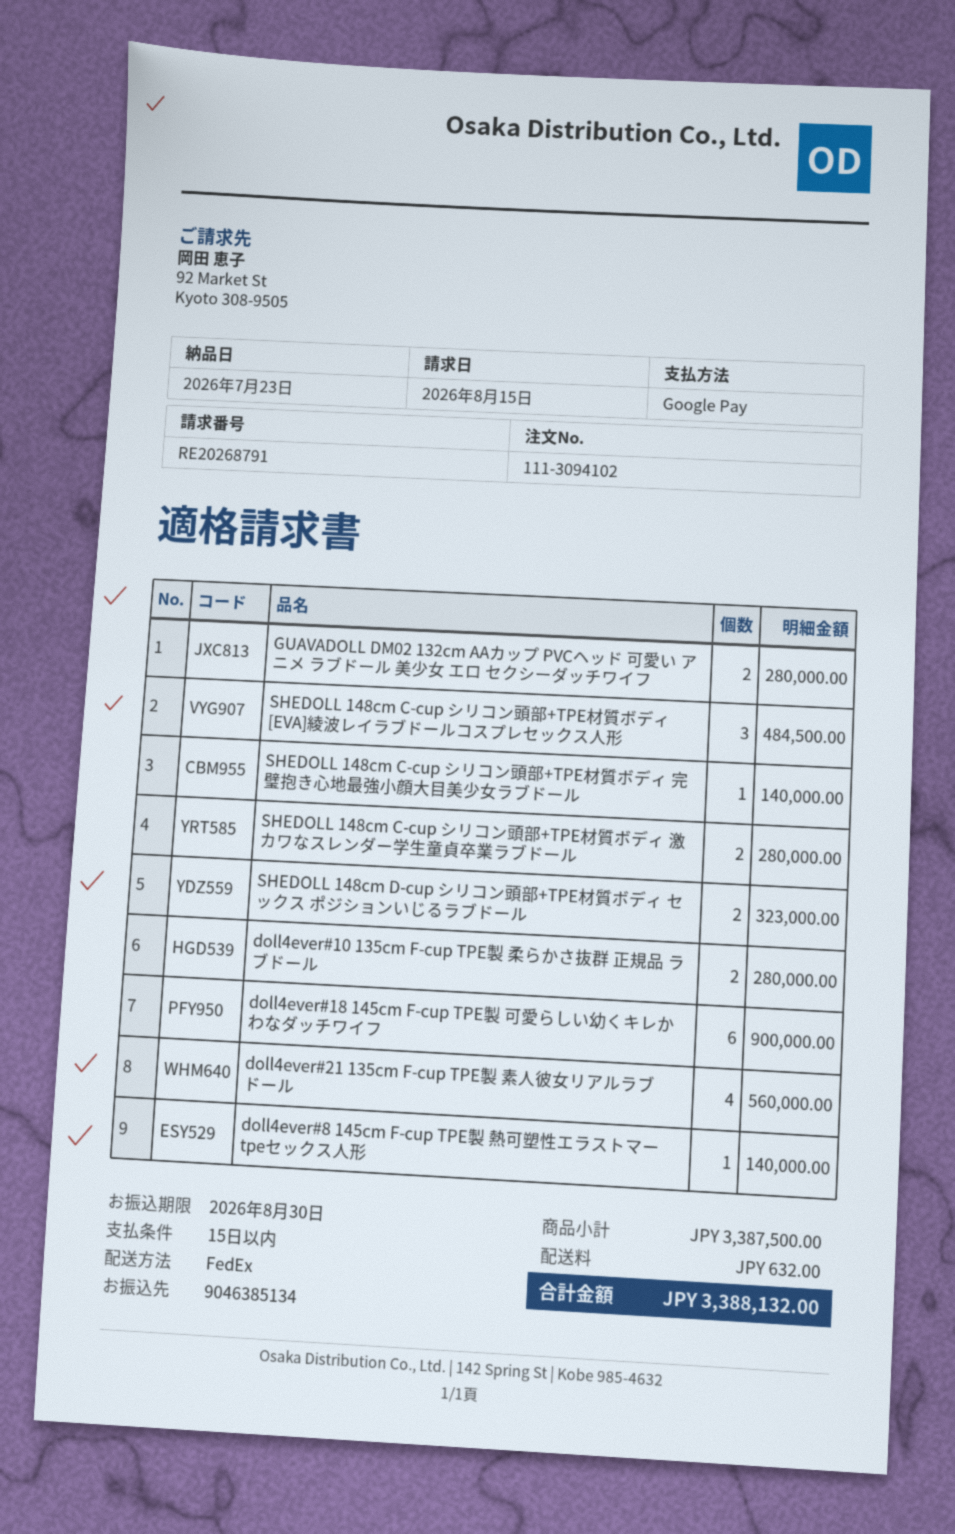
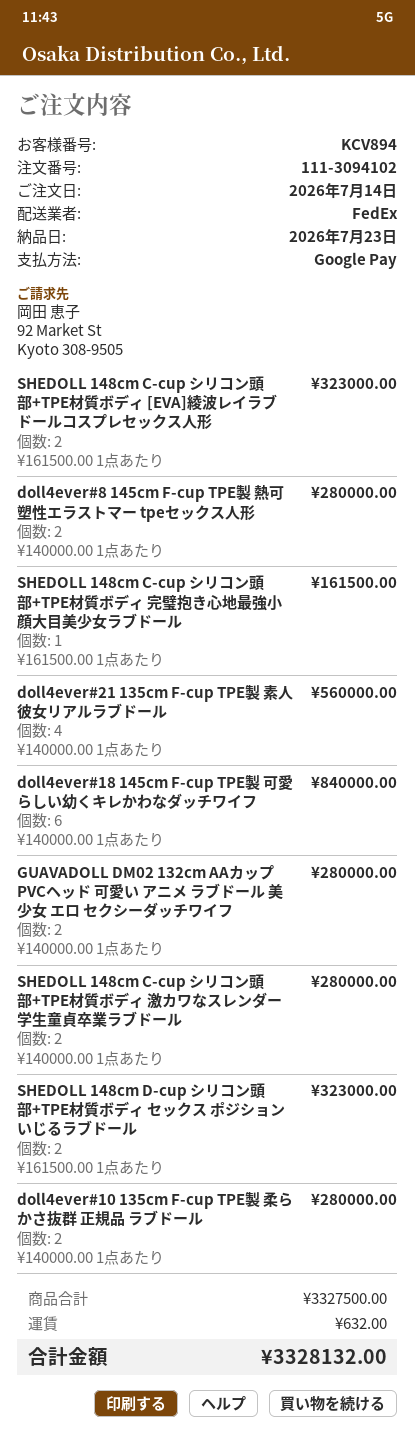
SHEDOLL 148cm C-cup シリコン頭部+TPE材質ボディ [EVA]綾波レイラブドールコスプレセックス人形: 3 for 484500.00 -> 2 for 323000.00
SHEDOLL 148cm C-cup シリコン頭部+TPE材質ボディ 完璧抱き心地最強小顔大目美少女ラブドール: 1 for 140000.00 -> 1 for 161500.00
doll4ever#18 145cm F-cup TPE製 可愛らしい幼くキレかわなダッチワイフ: 6 for 900000.00 -> 6 for 840000.00
doll4ever#8 145cm F-cup TPE製 熱可塑性エラストマー tpeセックス人形: 1 for 140000.00 -> 2 for 280000.00
subtotal: 3387500.00 -> 3327500.00
total: 3388132.00 -> 3328132.00

